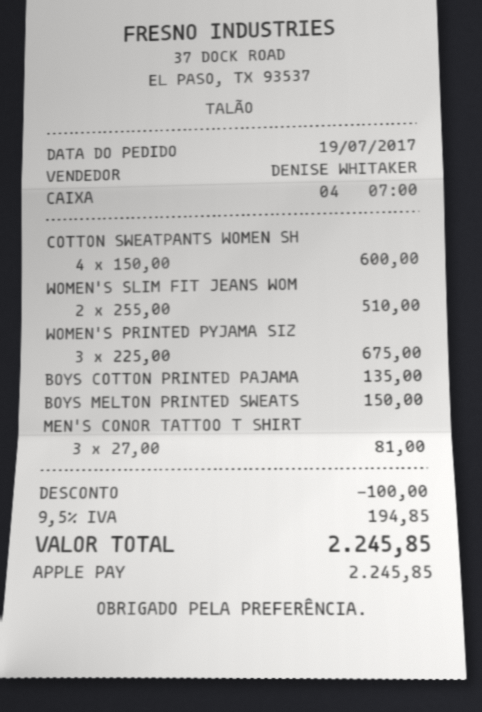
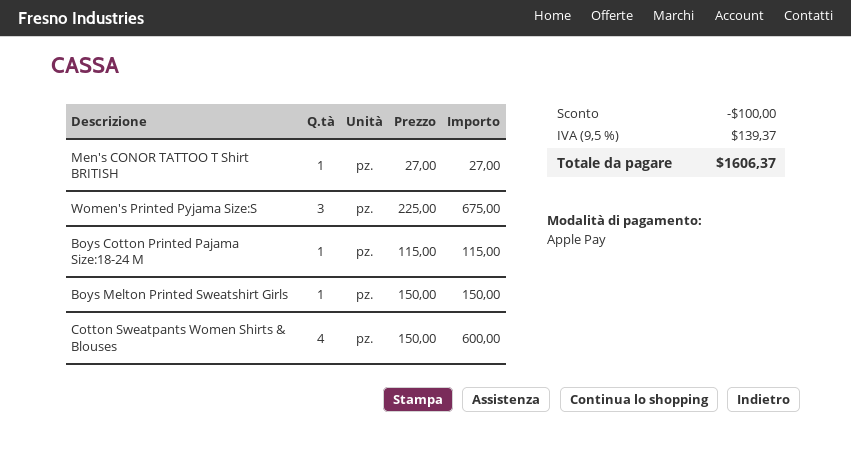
WOMEN'S SLIM FIT JEANS WOM: 2 x 255.00 = 510.00 -> none
BOYS COTTON PRINTED PAJAMA: 1 x 135.00 = 135.00 -> 1 x 115.00 = 115.00
MEN'S CONOR TATTOO T SHIRT: 3 x 27.00 = 81.00 -> 1 x 27.00 = 27.00
tax: 9.5% = 194.85 -> 9.5% = 139.37
total: 2245.85 -> 1606.37

